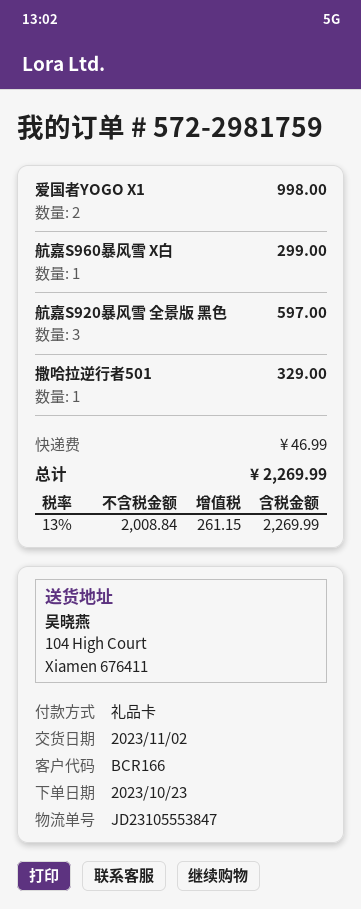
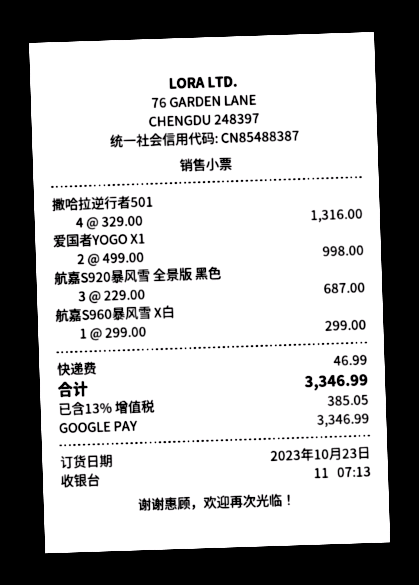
payment method: gift card -> Google Pay
航嘉S920暴风雪 全景版 黑色: 3 for 597.00 -> 3 for 687.00
撒哈拉逆行者501: 1 for 329.00 -> 4 for 1316.00
tax: 13% = 261.15 -> 13% = 385.05
total: 2269.99 -> 3346.99

